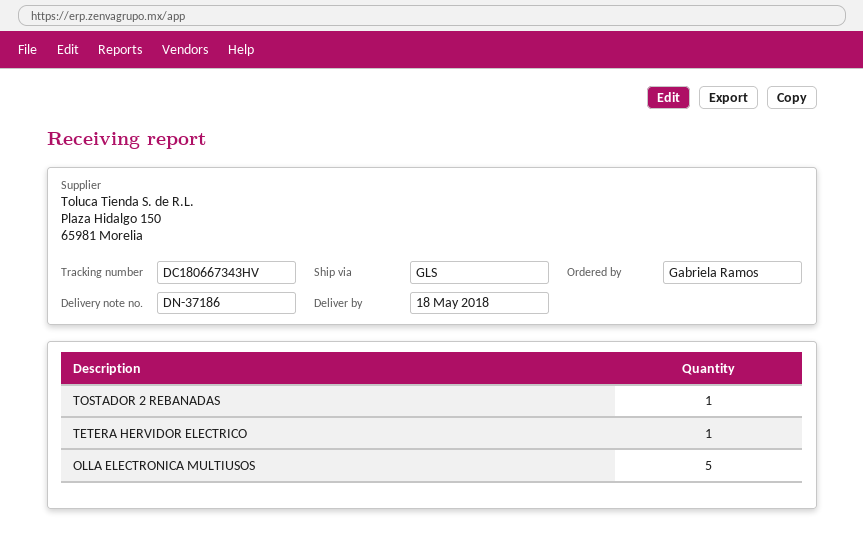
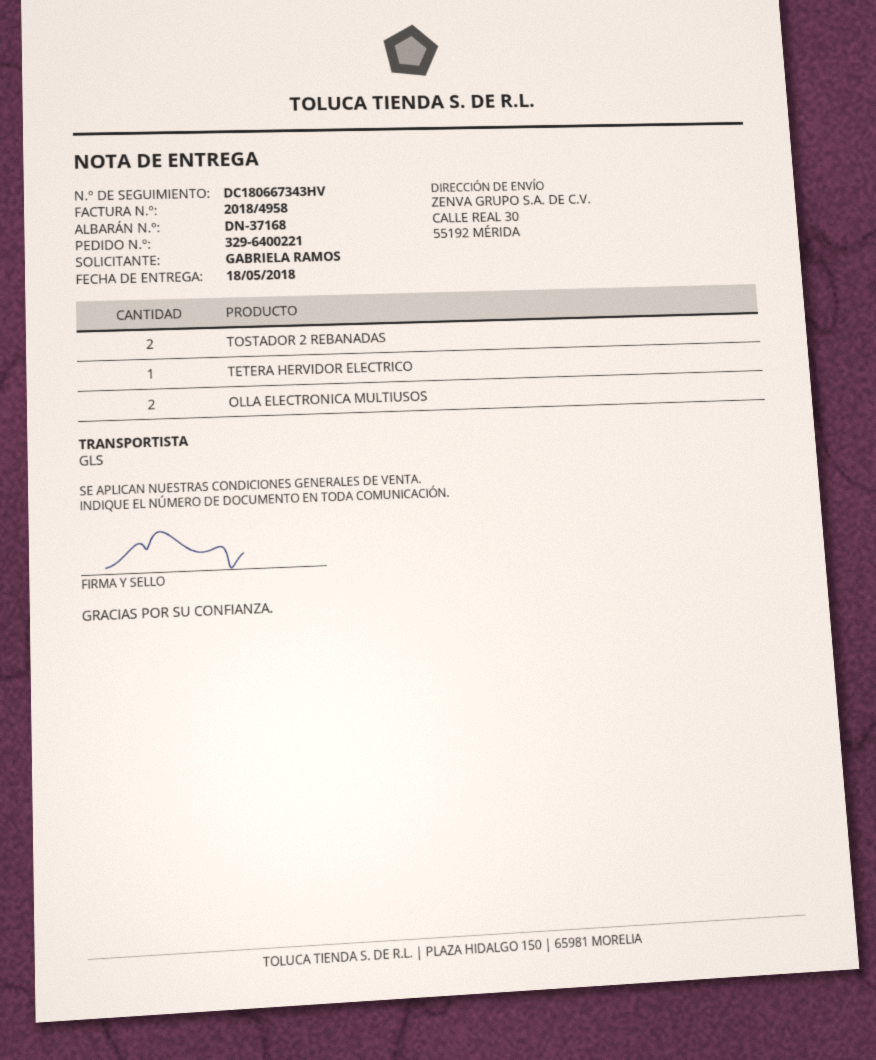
delivery note number: DN-37186 -> DN-37168
TOSTADOR 2 REBANADAS: 1 -> 2
OLLA ELECTRONICA MULTIUSOS: 5 -> 2

